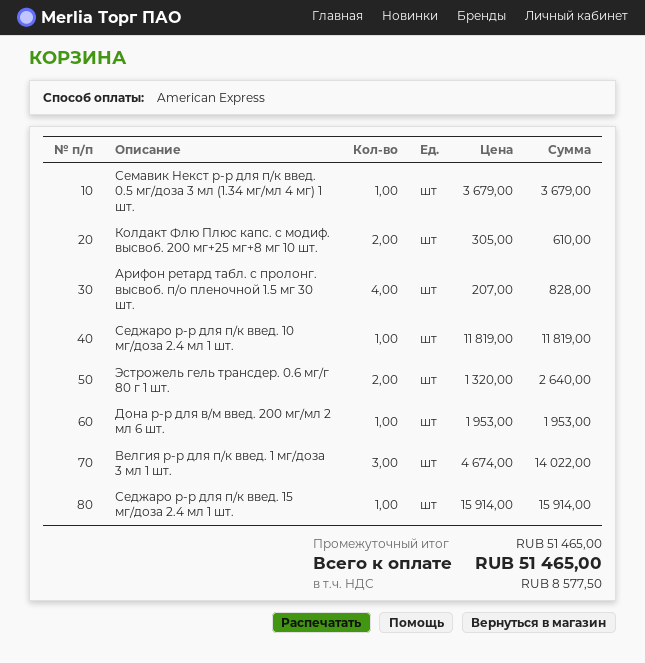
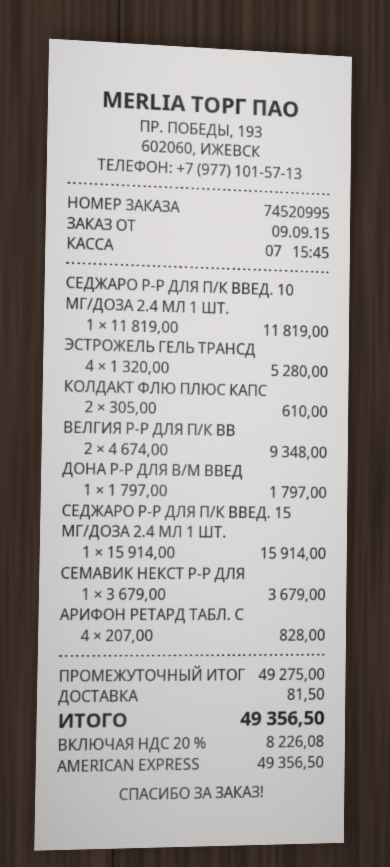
Эстрожель гель трансдер. 0.6 мг/г 80 г 1 шт.: 2 x 1320.00 = 2640.00 -> 4 x 1320.00 = 5280.00
Дона р-р для в/м введ. 200 мг/мл 2 мл 6 шт.: 1 x 1953.00 = 1953.00 -> 1 x 1797.00 = 1797.00
Велгия р-р для п/к введ. 1 мг/доза 3 мл 1 шт.: 3 x 4674.00 = 14022.00 -> 2 x 4674.00 = 9348.00
subtotal: 51465.00 -> 49275.00
shipping: none -> 81.50
tax: 8577.50 -> 8226.08
total: 51465.00 -> 49356.50

